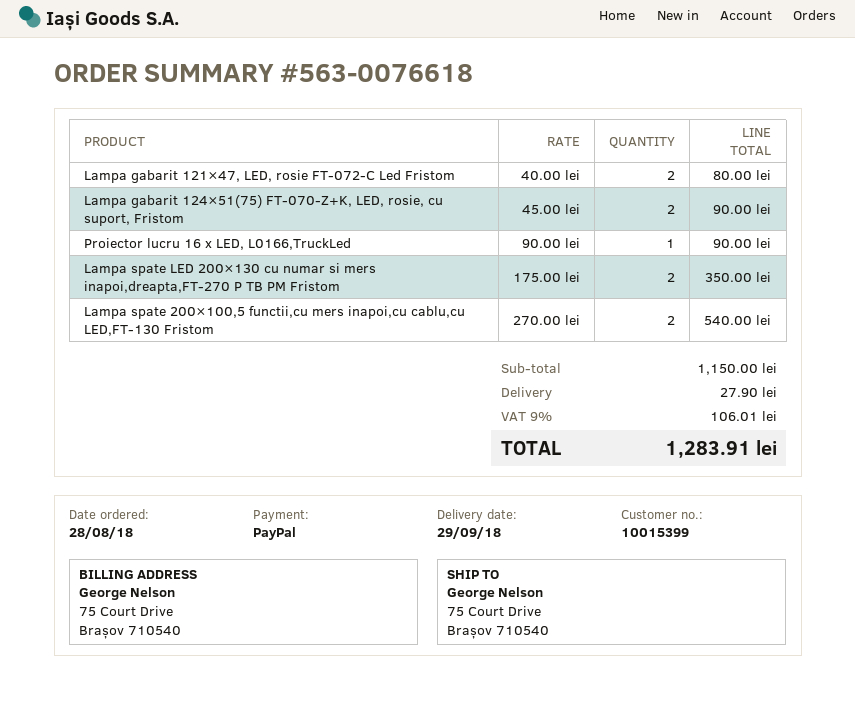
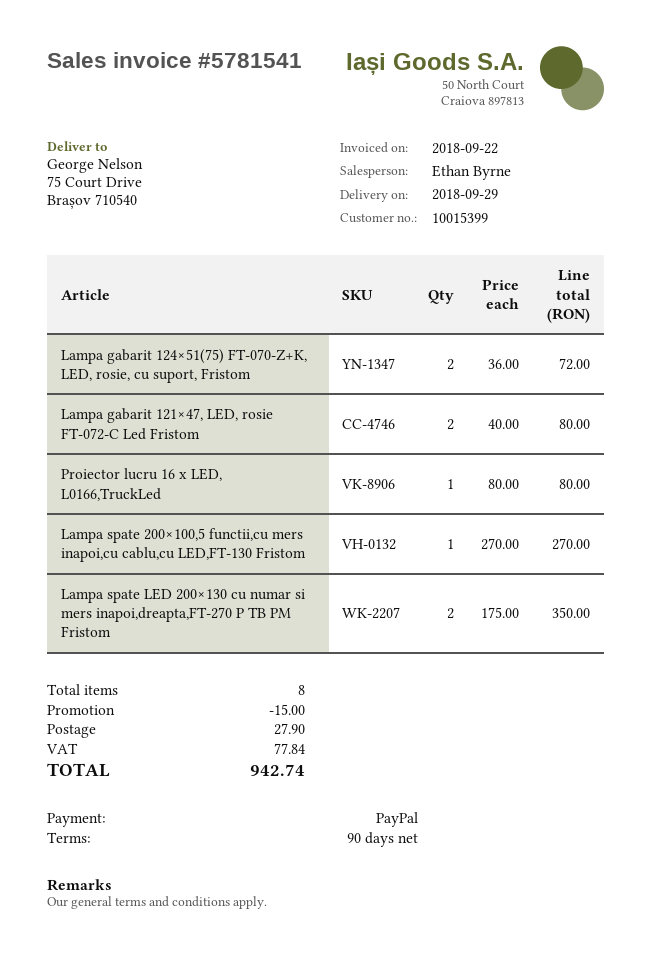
Lampa gabarit 124×51(75) FT-070-Z+K, LED, rosie, cu suport, Fristom: 2 x 45.00 = 90.00 -> 2 x 36.00 = 72.00
Proiector lucru 16 x LED, L0166,TruckLed: 1 x 90.00 = 90.00 -> 1 x 80.00 = 80.00
Lampa spate 200×100,5 functii,cu mers inapoi,cu cablu,cu LED,FT-130 Fristom: 2 x 270.00 = 540.00 -> 1 x 270.00 = 270.00
discount: none -> 15.00
tax: 106.01 -> 77.84
total: 1283.91 -> 942.74

